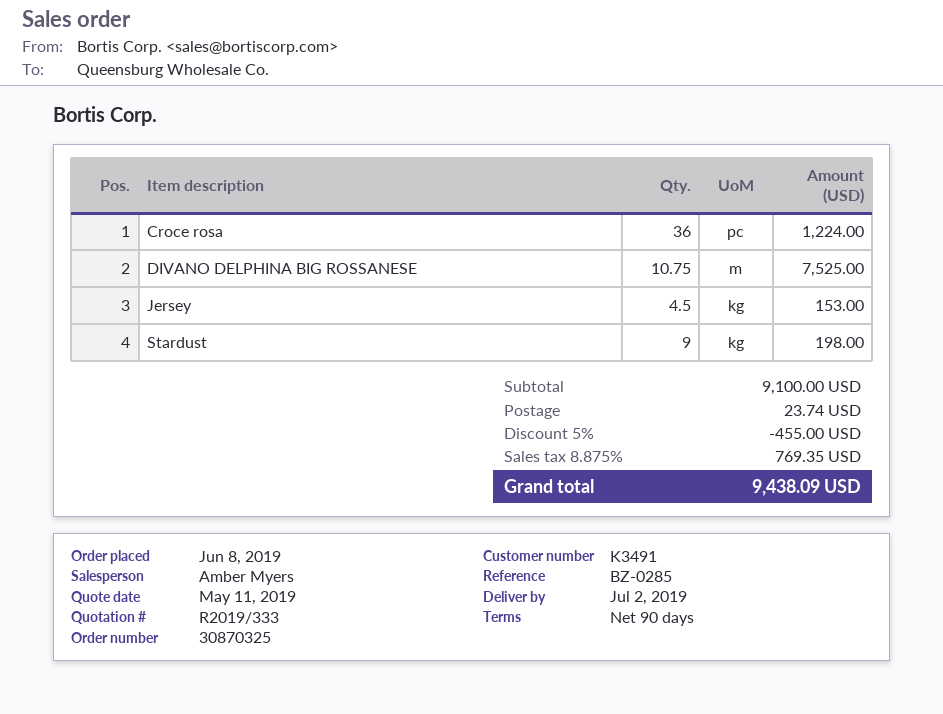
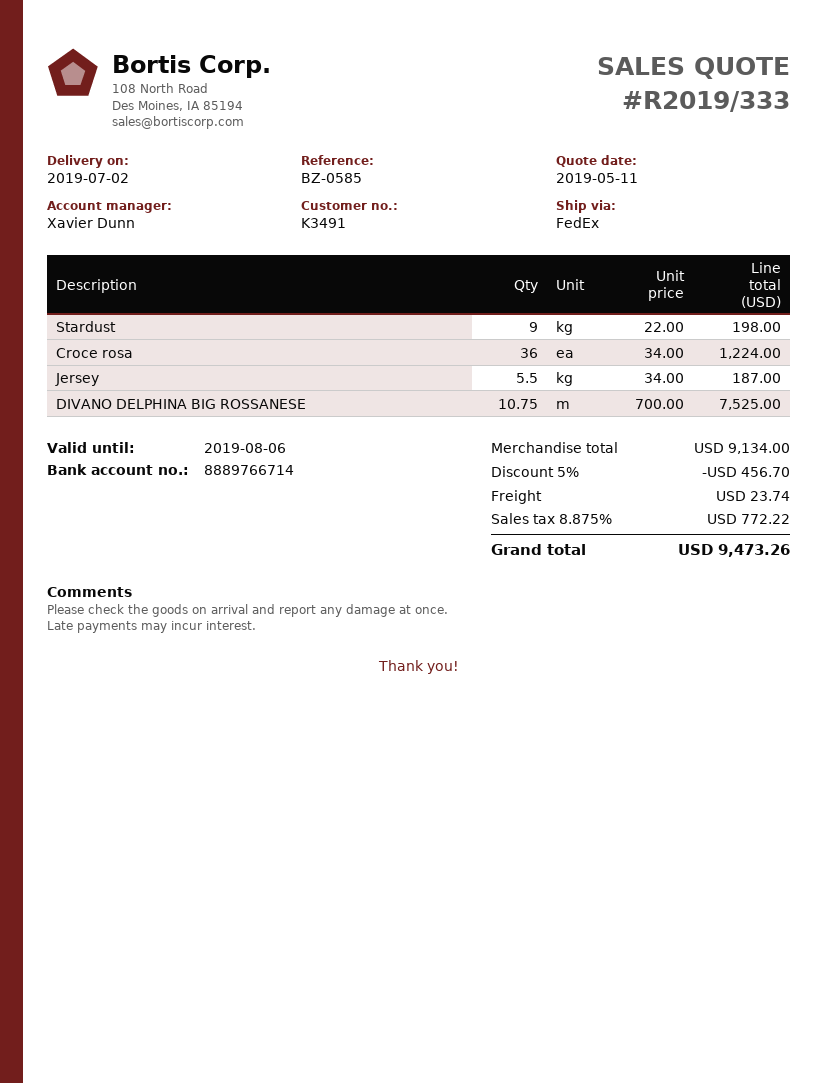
reference: BZ-0285 -> BZ-0585
sales rep: Amber Myers -> Xavier Dunn
Jersey: 4.5 for 153.00 -> 5.5 for 187.00
subtotal: 9100.00 -> 9134.00
discount: 5% = 455.00 -> 5% = 456.70
tax: 8.875% = 769.35 -> 8.875% = 772.22
total: 9438.09 -> 9473.26

